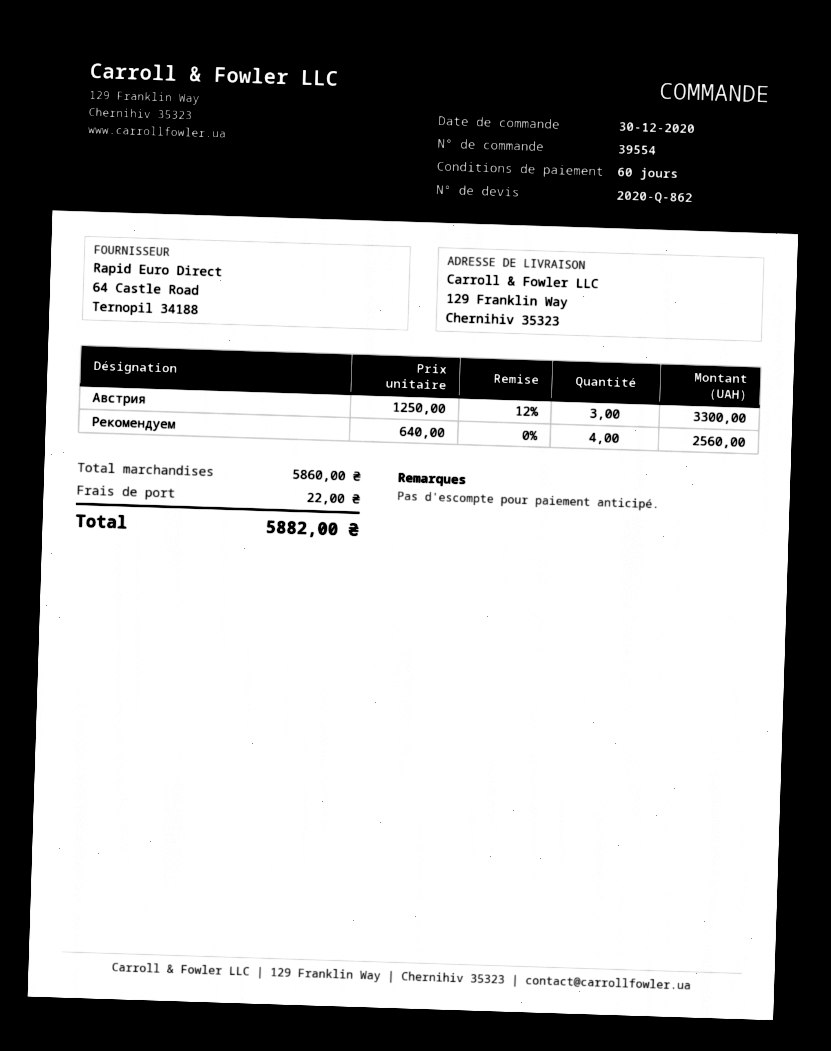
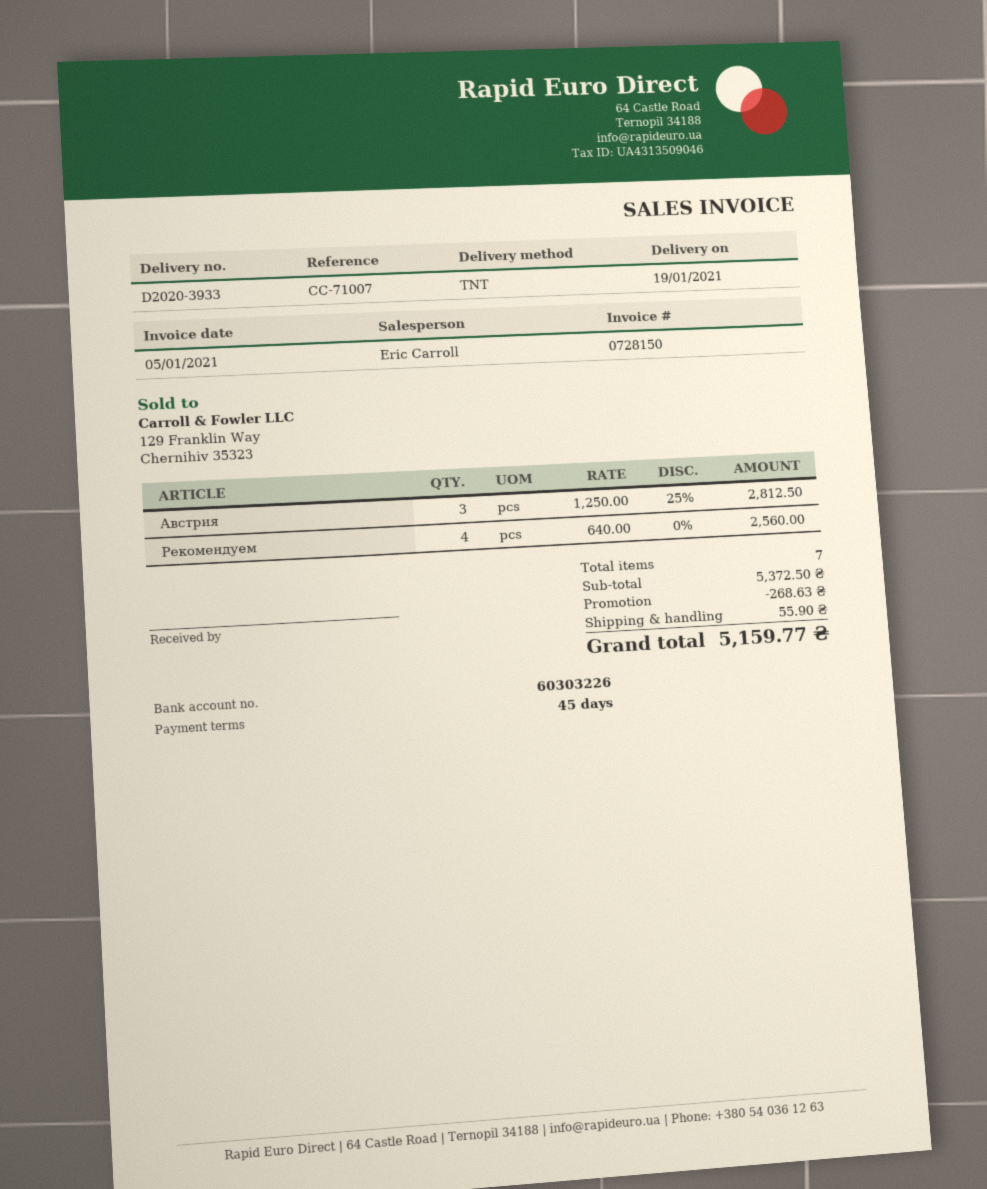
payment terms: 60 days -> 45 days
Австрия: 3 x 1250.00 - 12% = 3300.00 -> 3 x 1250.00 - 25% = 2812.50
subtotal: 5860.00 -> 5372.50
discount: none -> 268.63
shipping: 22.00 -> 55.90
total: 5882.00 -> 5159.77

